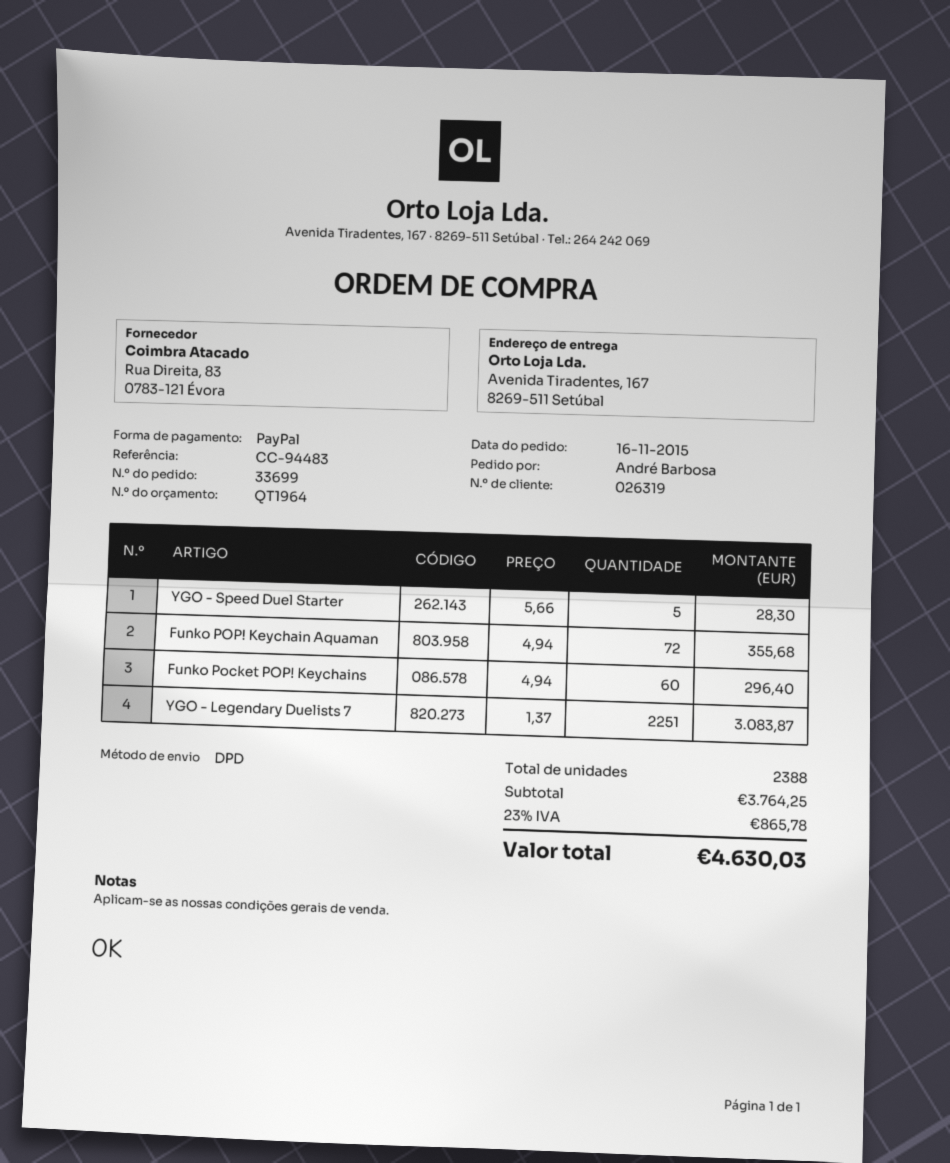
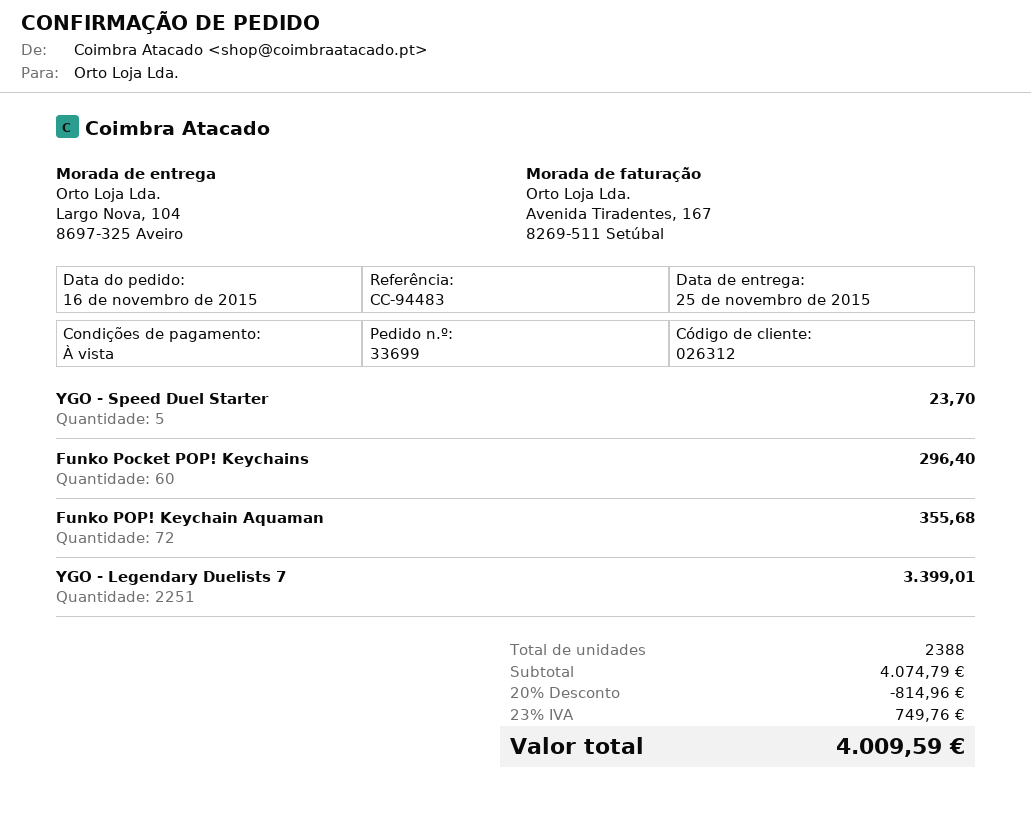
customer number: 026319 -> 026312
ship to: Avenida Tiradentes, 167, 8269-511 Setúbal -> Largo Nova, 104, 8697-325 Aveiro
YGO - Speed Duel Starter: 5 for 28.30 -> 5 for 23.70
YGO - Legendary Duelists 7: 2251 for 3083.87 -> 2251 for 3399.01
subtotal: 3764.25 -> 4074.79
discount: none -> 20% = 814.96
tax: 23% = 865.78 -> 23% = 749.76
total: 4630.03 -> 4009.59

